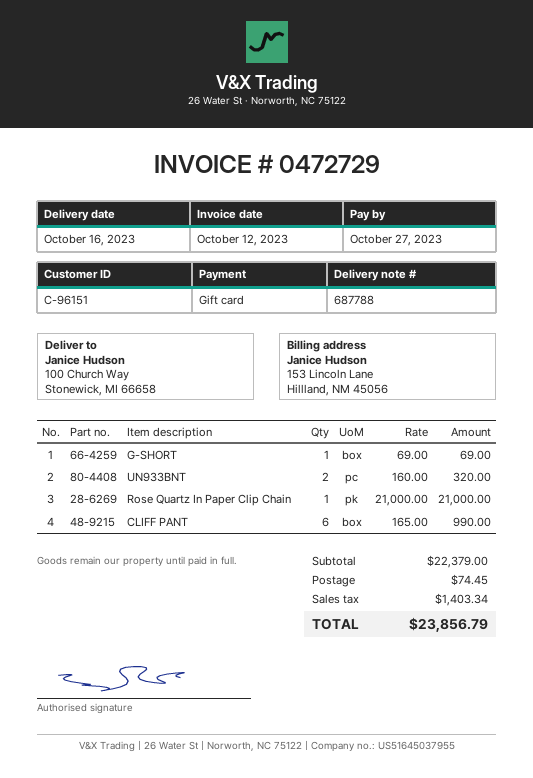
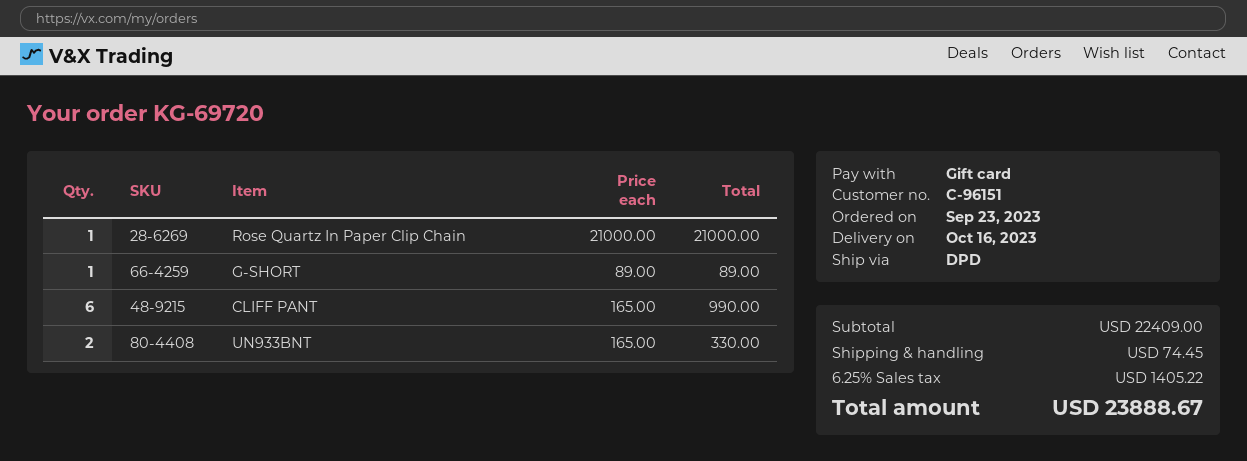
G-SHORT: 1 x 69.00 = 69.00 -> 1 x 89.00 = 89.00
UN933BNT: 2 x 160.00 = 320.00 -> 2 x 165.00 = 330.00
subtotal: 22379.00 -> 22409.00
tax: 1403.34 -> 1405.22
total: 23856.79 -> 23888.67

